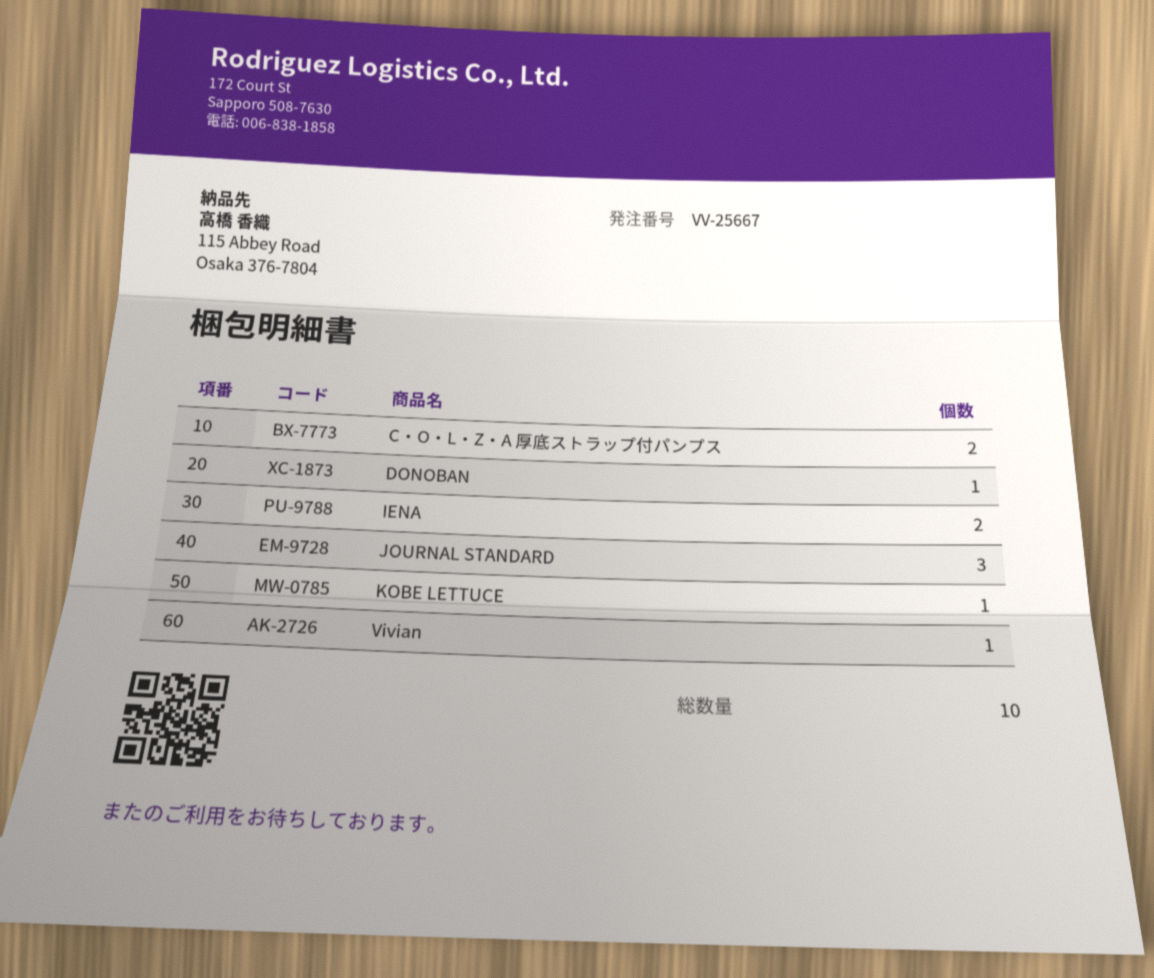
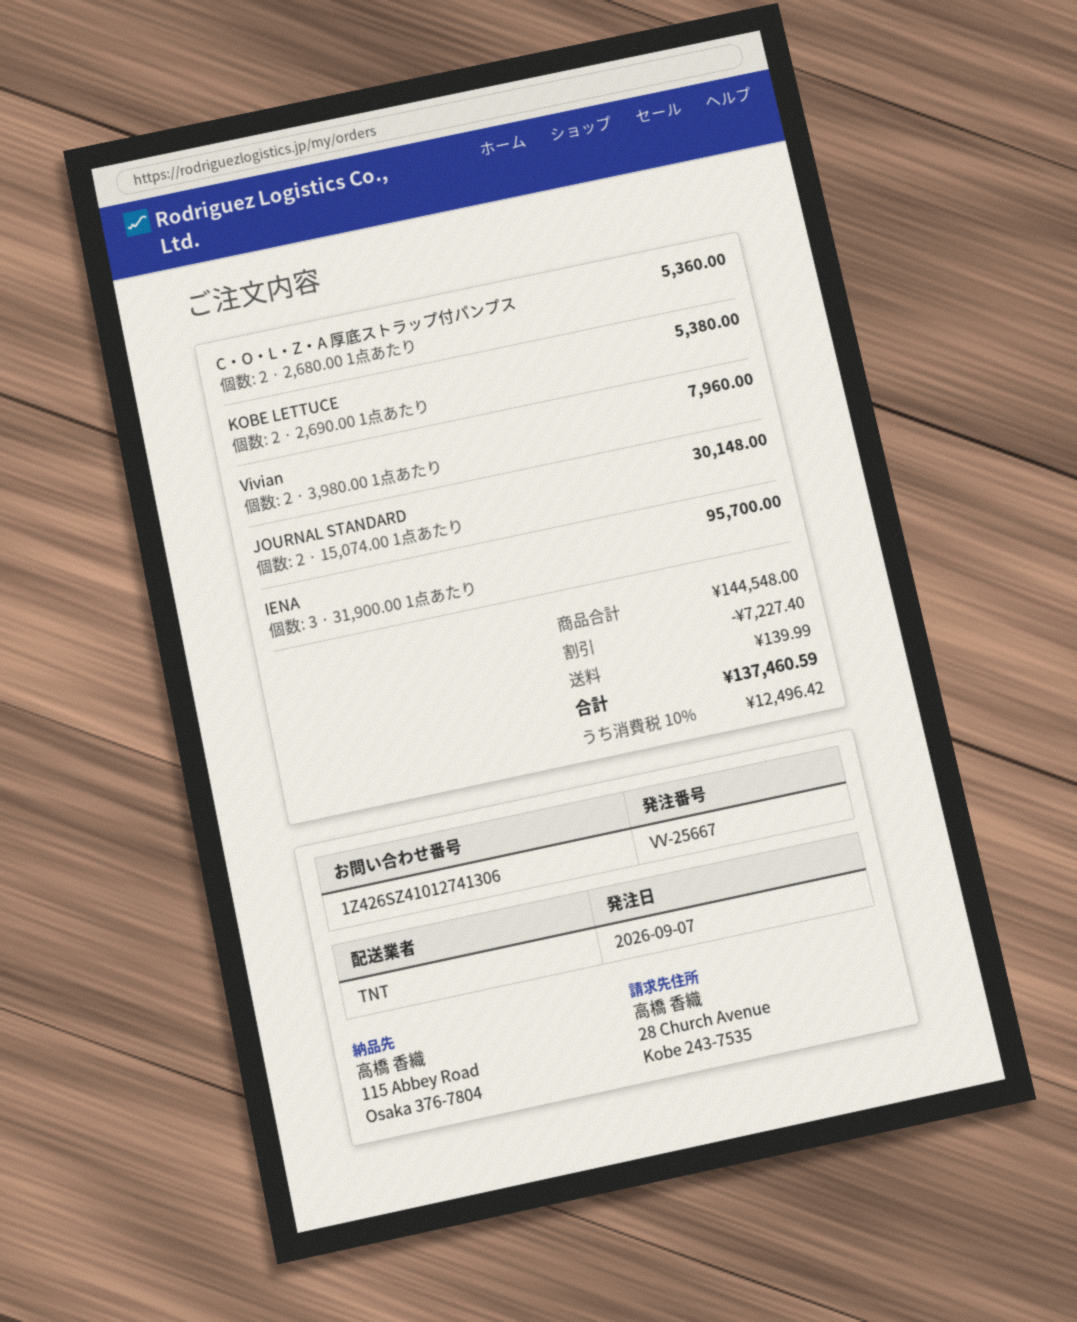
DONOBAN: 1 -> none
IENA: 2 -> 3
JOURNAL STANDARD: 3 -> 2
KOBE LETTUCE: 1 -> 2
Vivian: 1 -> 2

